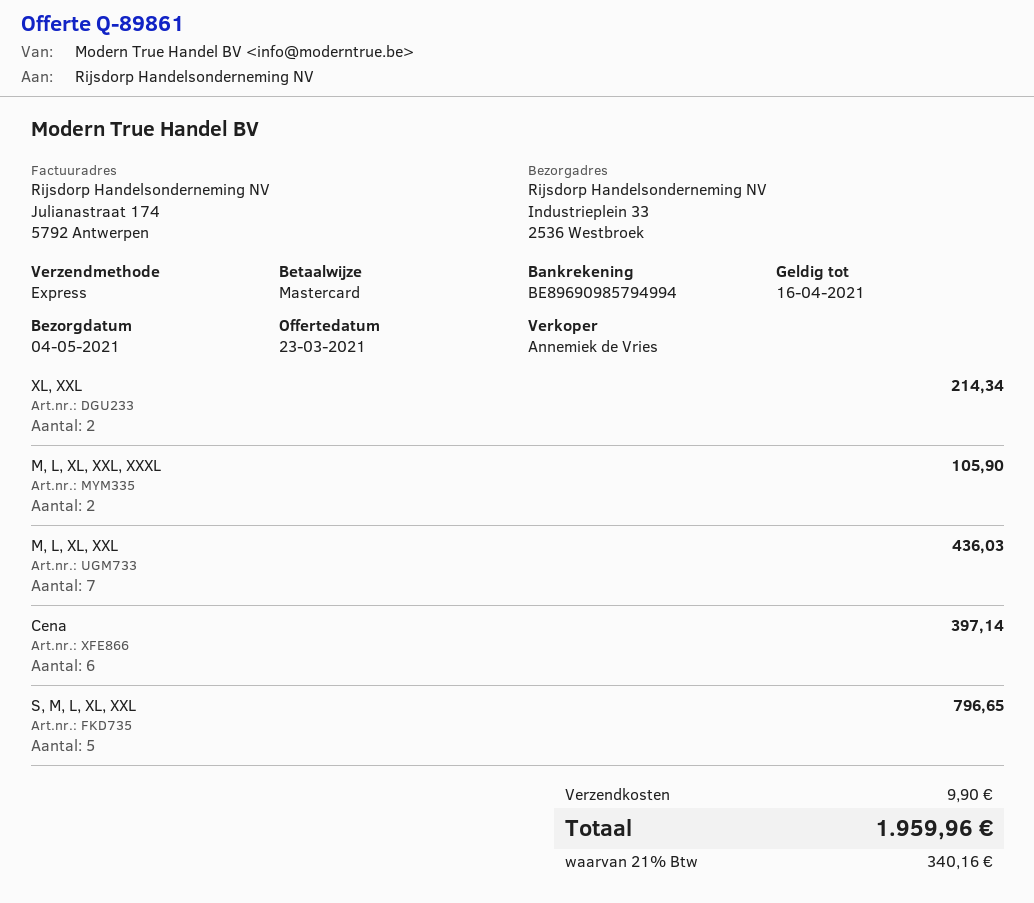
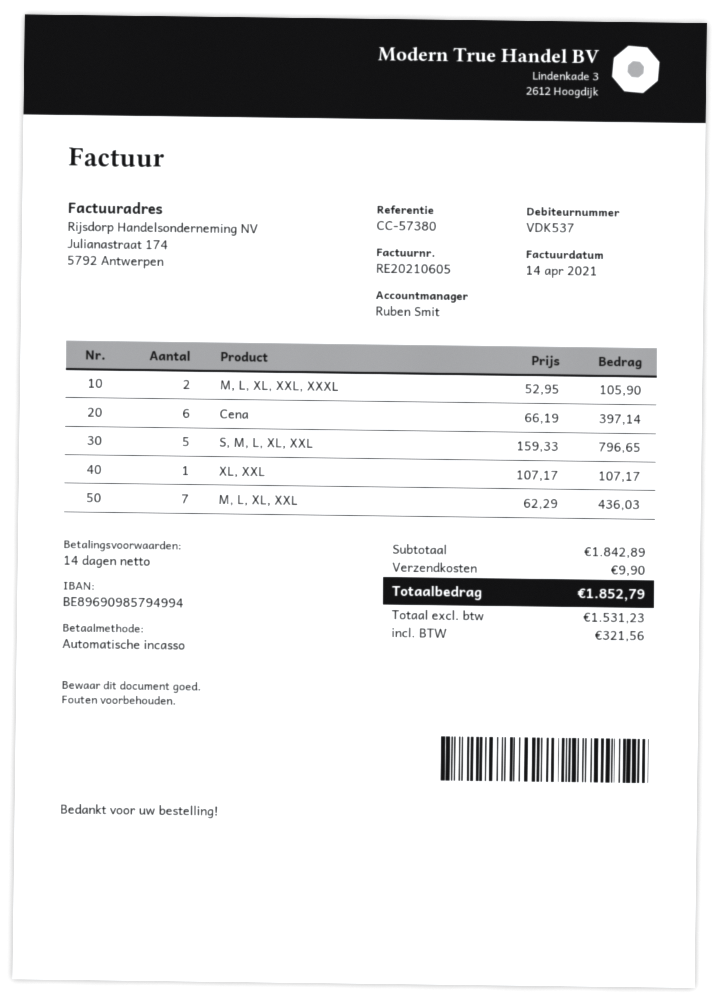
sales rep: Annemiek de Vries -> Ruben Smit
payment method: Mastercard -> direct debit
XL, XXL: 2 for 214.34 -> 1 for 107.17
tax: 340.16 -> 321.56
total: 1959.96 -> 1852.79

